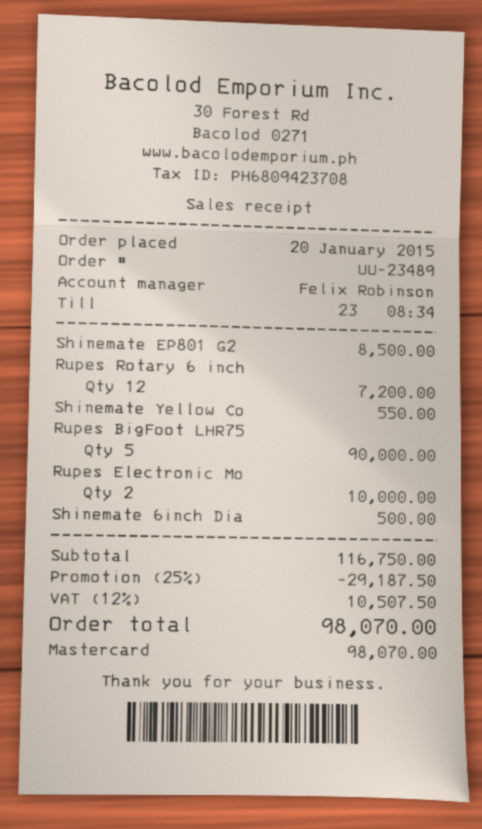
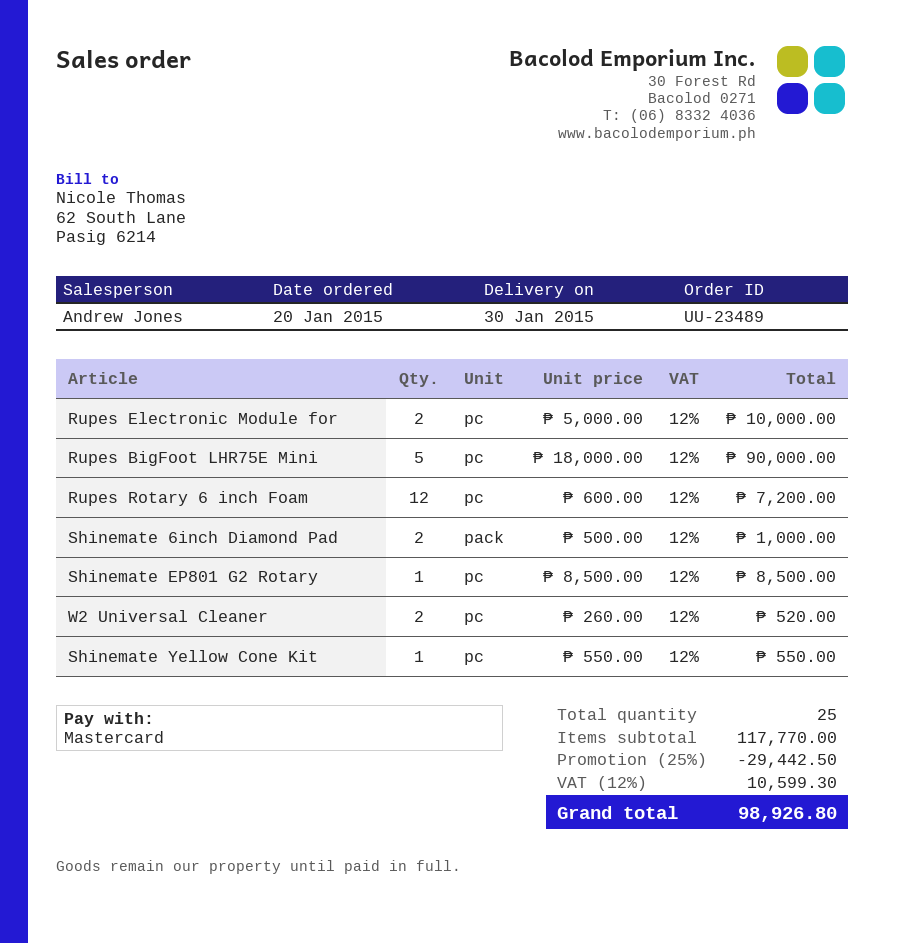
sales rep: Felix Robinson -> Andrew Jones
Shinemate 6inch Dia: 1 for 500.00 -> 2 for 1000.00
W2 Universal Cleaner: none -> 2 for 520.00
subtotal: 116750.00 -> 117770.00
discount: 25% = 29187.50 -> 25% = 29442.50
tax: 12% = 10507.50 -> 12% = 10599.30
total: 98070.00 -> 98926.80

